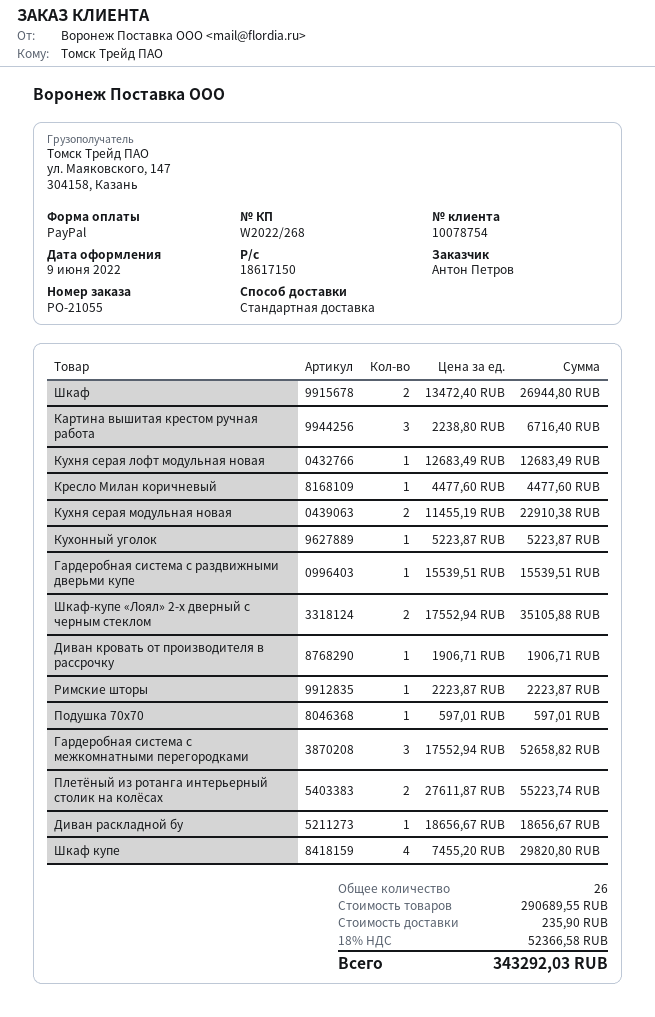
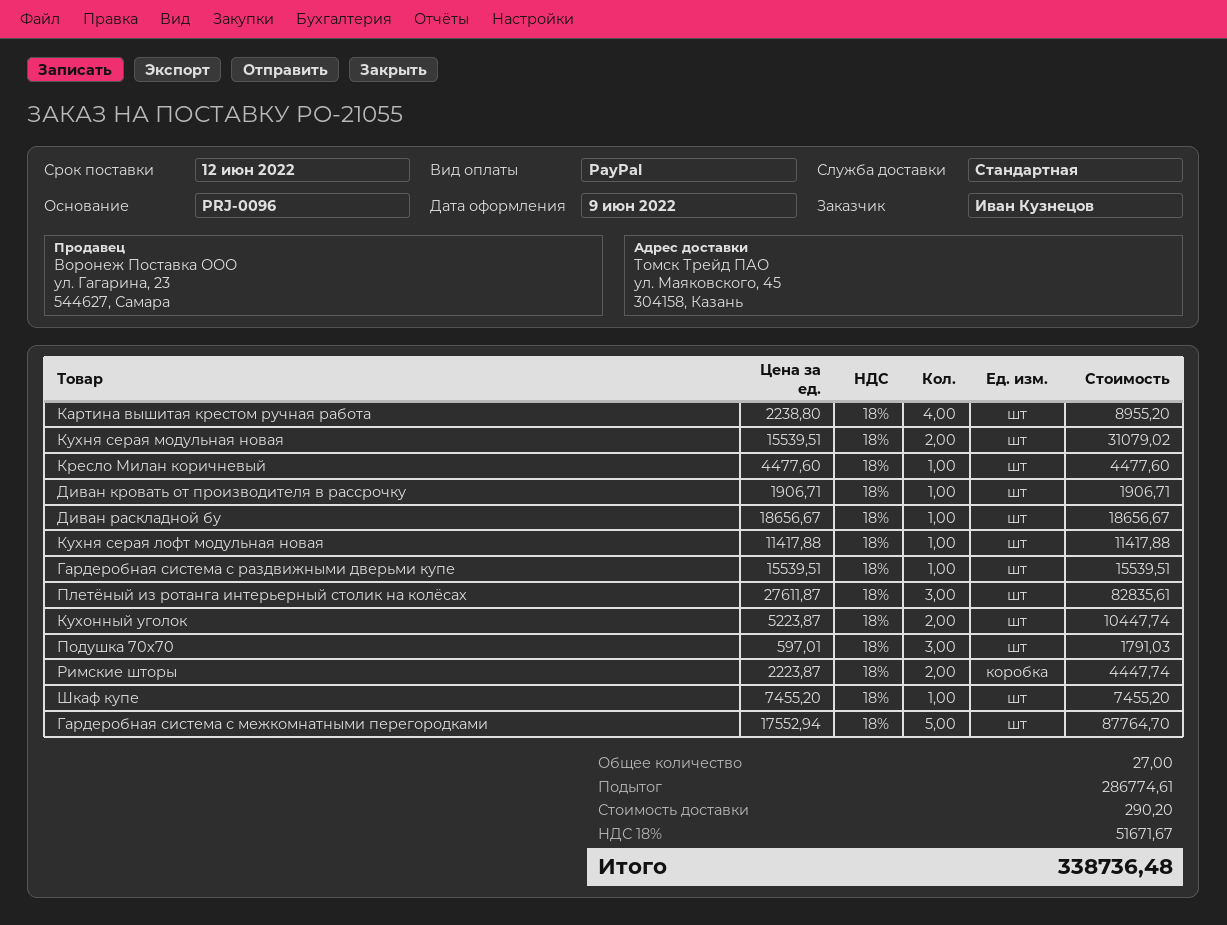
ordered by: Антон Петров -> Иван Кузнецов
ship to: ул. Маяковского, 147, 304158, Казань -> ул. Маяковского, 45, 304158, Казань
Шкаф: 2 x 13472.40 = 26944.80 -> none
Картина вышитая крестом ручная работа: 3 x 2238.80 = 6716.40 -> 4 x 2238.80 = 8955.20
Кухня серая лофт модульная новая: 1 x 12683.49 = 12683.49 -> 1 x 11417.88 = 11417.88
Кухня серая модульная новая: 2 x 11455.19 = 22910.38 -> 2 x 15539.51 = 31079.02
Кухонный уголок: 1 x 5223.87 = 5223.87 -> 2 x 5223.87 = 10447.74
Шкаф-купе «Лоял» 2-х дверный с черным стеклом: 2 x 17552.94 = 35105.88 -> none
Римские шторы: 1 x 2223.87 = 2223.87 -> 2 x 2223.87 = 4447.74
Подушка 70х70: 1 x 597.01 = 597.01 -> 3 x 597.01 = 1791.03
Гардеробная система с межкомнатными перегородками: 3 x 17552.94 = 52658.82 -> 5 x 17552.94 = 87764.70
Плетёный из ротанга интерьерный столик на колёсах: 2 x 27611.87 = 55223.74 -> 3 x 27611.87 = 82835.61
Шкаф купе: 4 x 7455.20 = 29820.80 -> 1 x 7455.20 = 7455.20
total quantity: 26 -> 27
subtotal: 290689.55 -> 286774.61
shipping: 235.90 -> 290.20
tax: 18% = 52366.58 -> 18% = 51671.67
total: 343292.03 -> 338736.48

